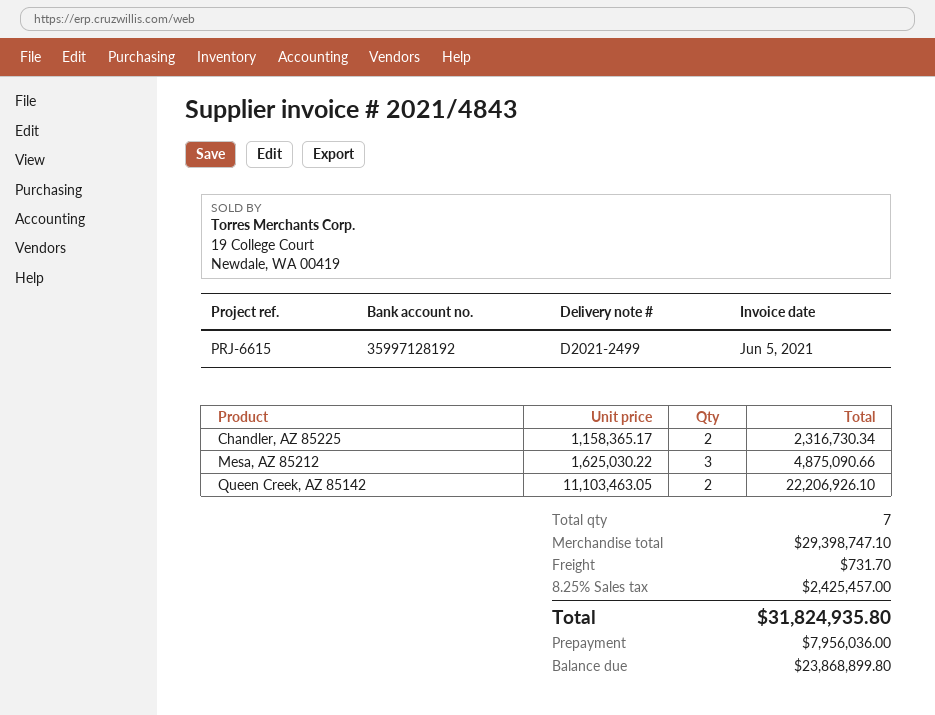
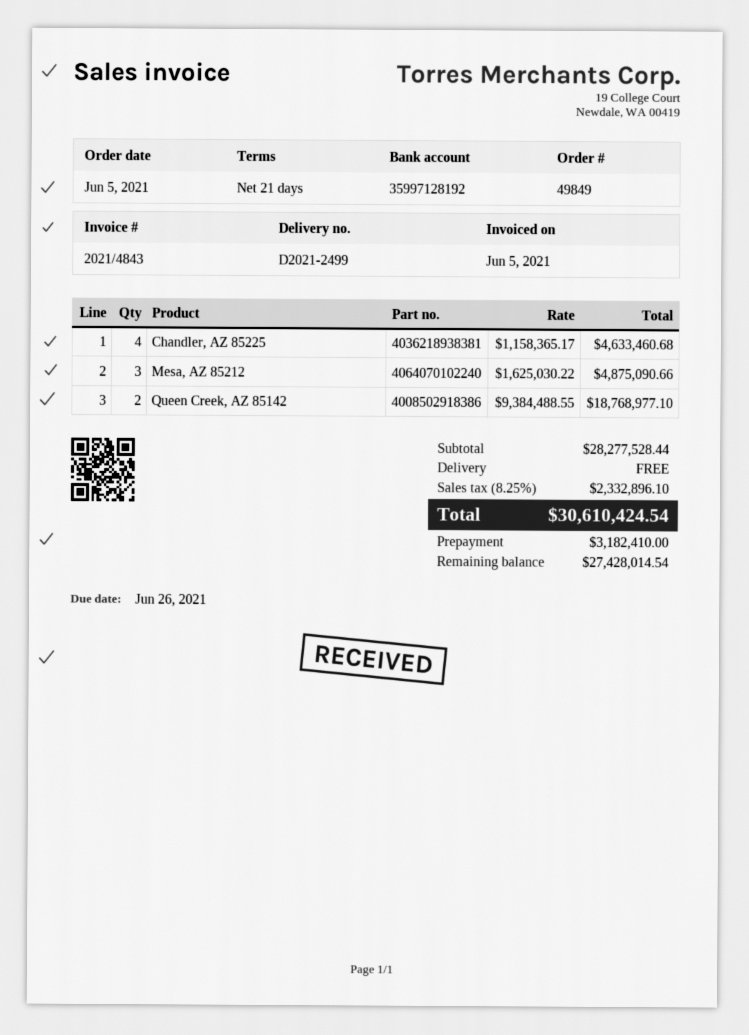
Chandler, AZ 85225: 2 x 1158365.17 = 2316730.34 -> 4 x 1158365.17 = 4633460.68
Queen Creek, AZ 85142: 2 x 11103463.05 = 22206926.10 -> 2 x 9384488.55 = 18768977.10
subtotal: 29398747.10 -> 28277528.44
shipping: 731.70 -> 0.00
tax: 8.25% = 2425457.00 -> 8.25% = 2332896.10
total: 31824935.80 -> 30610424.54
deposit: 7956036.00 -> 3182410.00
balance: 23868899.80 -> 27428014.54

